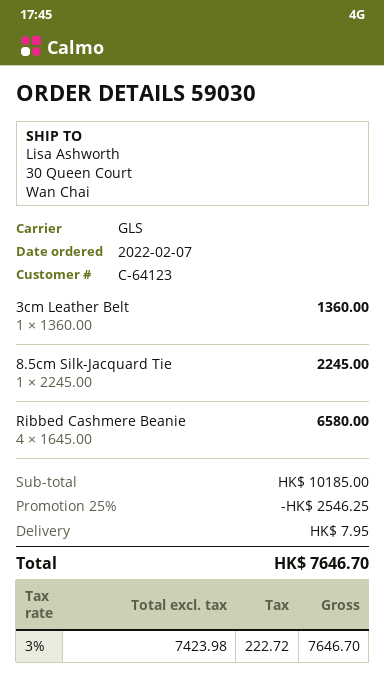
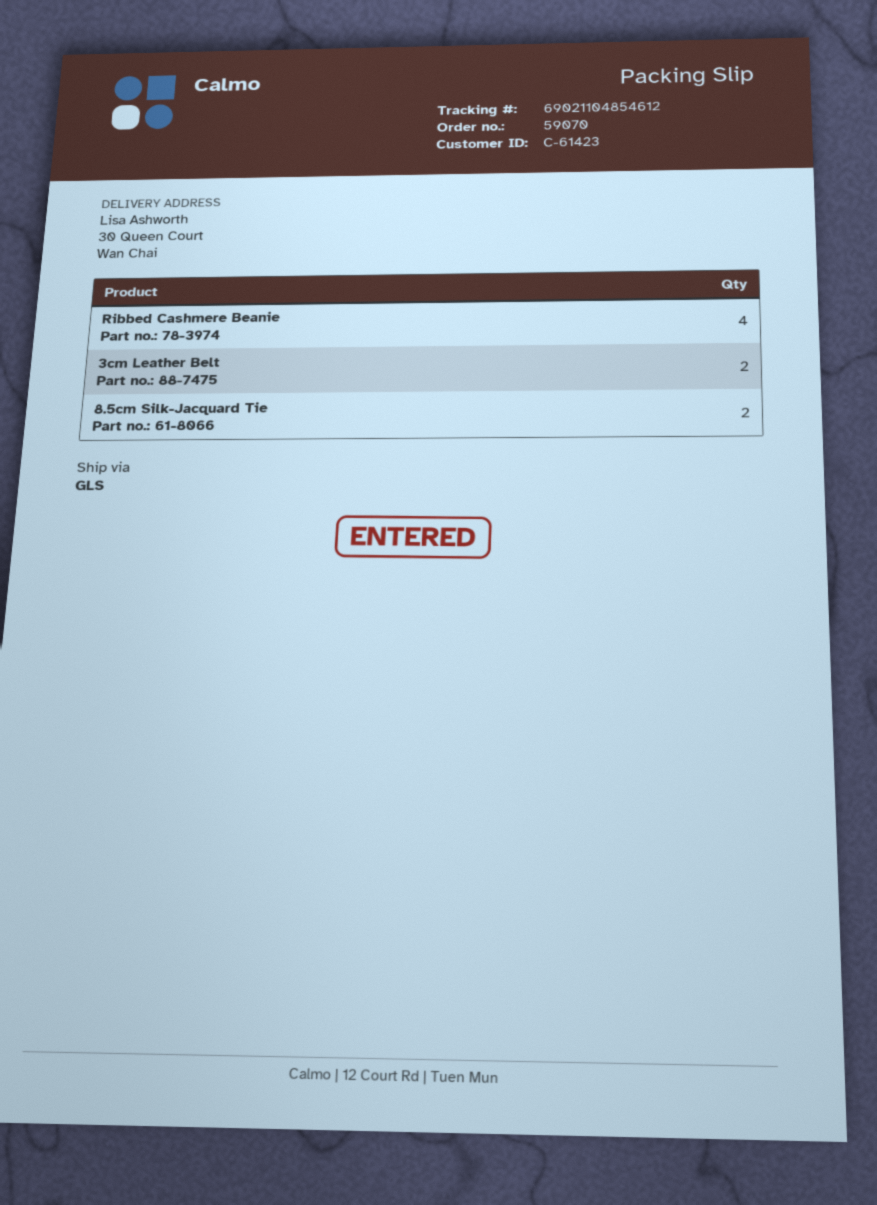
order number: 59030 -> 59070
customer number: C-64123 -> C-61423
3cm Leather Belt: 1 -> 2
8.5cm Silk-Jacquard Tie: 1 -> 2

